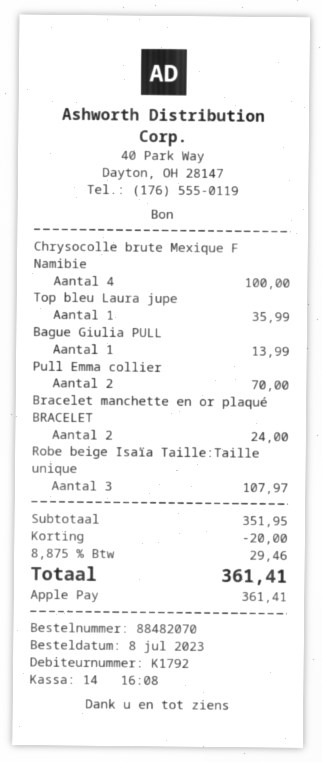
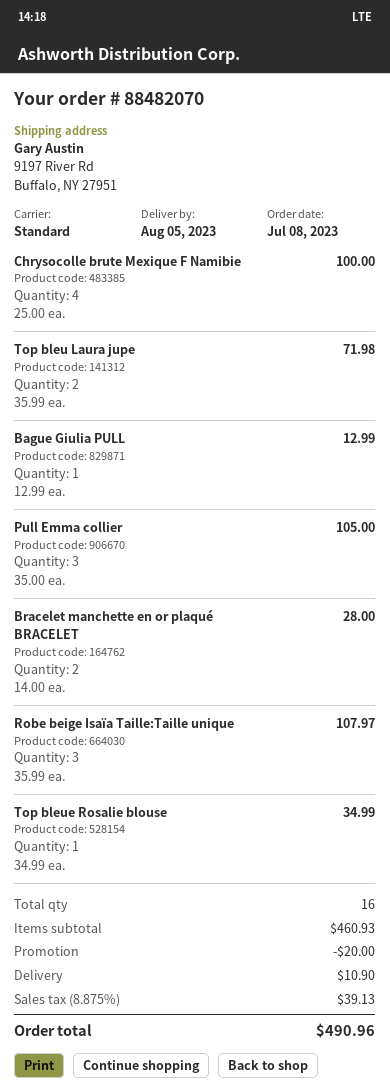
Top bleu Laura jupe: 1 for 35.99 -> 2 for 71.98
Bague Giulia PULL: 1 for 13.99 -> 1 for 12.99
Pull Emma collier: 2 for 70.00 -> 3 for 105.00
Bracelet manchette en or plaqué BRACELET: 2 for 24.00 -> 2 for 28.00
Top bleue Rosalie blouse: none -> 1 for 34.99
subtotal: 351.95 -> 460.93
shipping: none -> 10.90
tax: 8.875% = 29.46 -> 8.875% = 39.13
total: 361.41 -> 490.96

